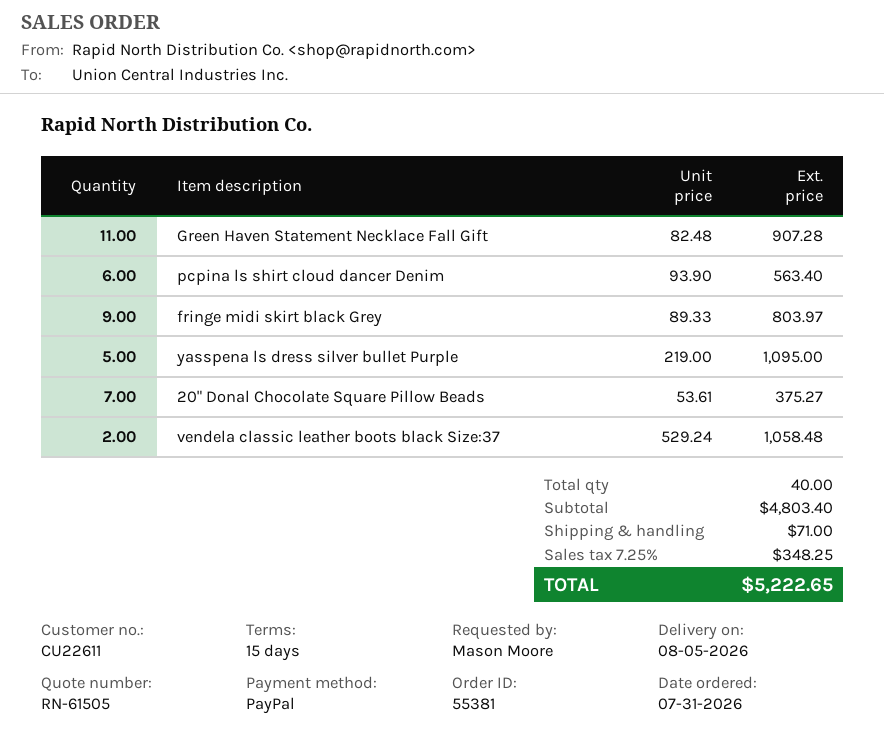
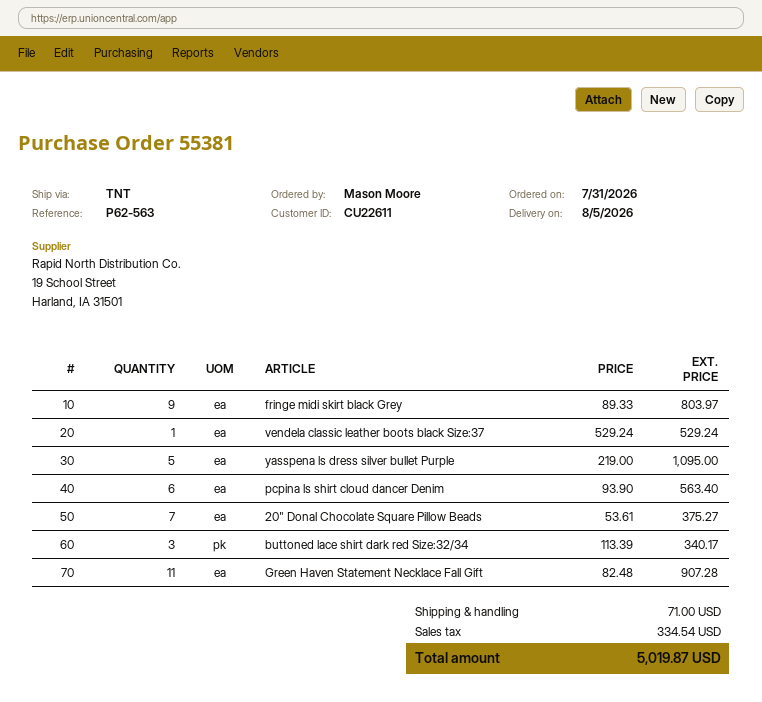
vendela classic leather boots black Size:37: 2 x 529.24 = 1058.48 -> 1 x 529.24 = 529.24
buttoned lace shirt dark red Size:32/34: none -> 3 x 113.39 = 340.17
tax: 348.25 -> 334.54
total: 5222.65 -> 5019.87

